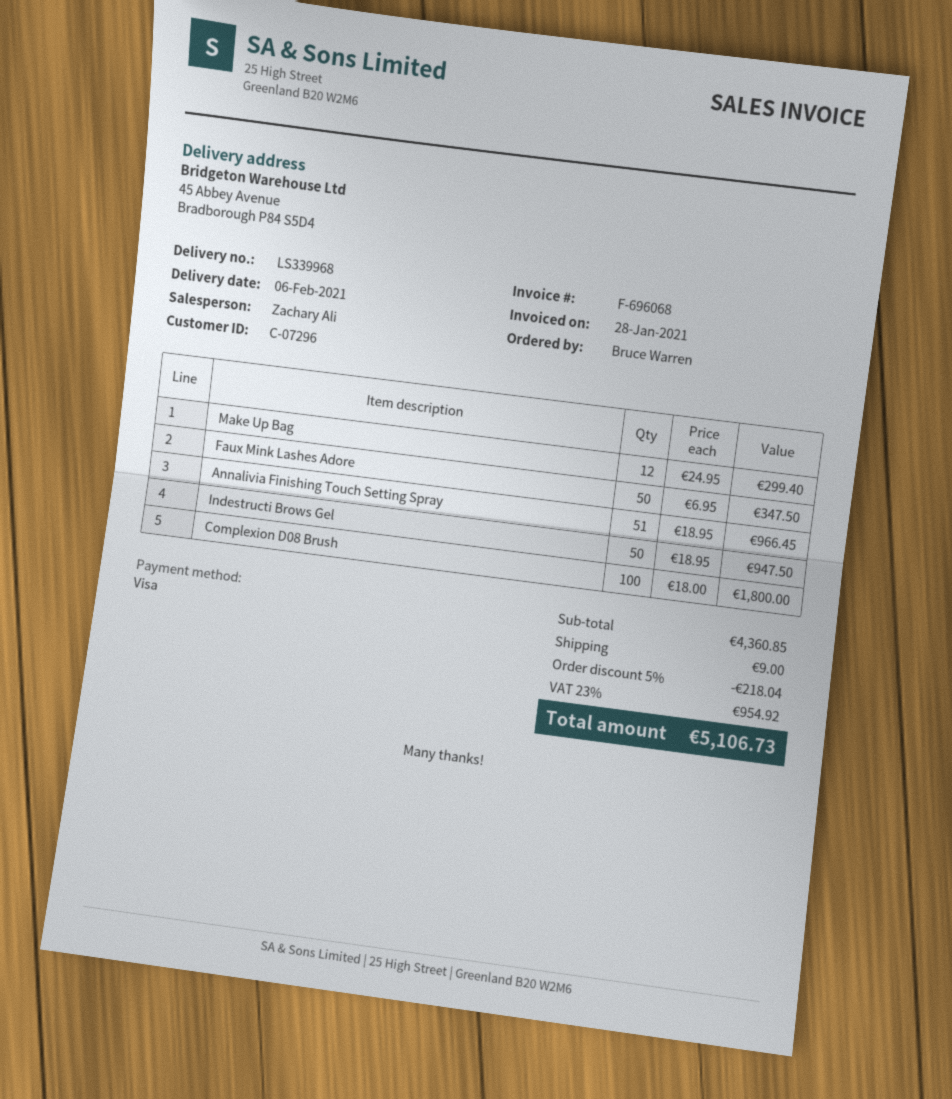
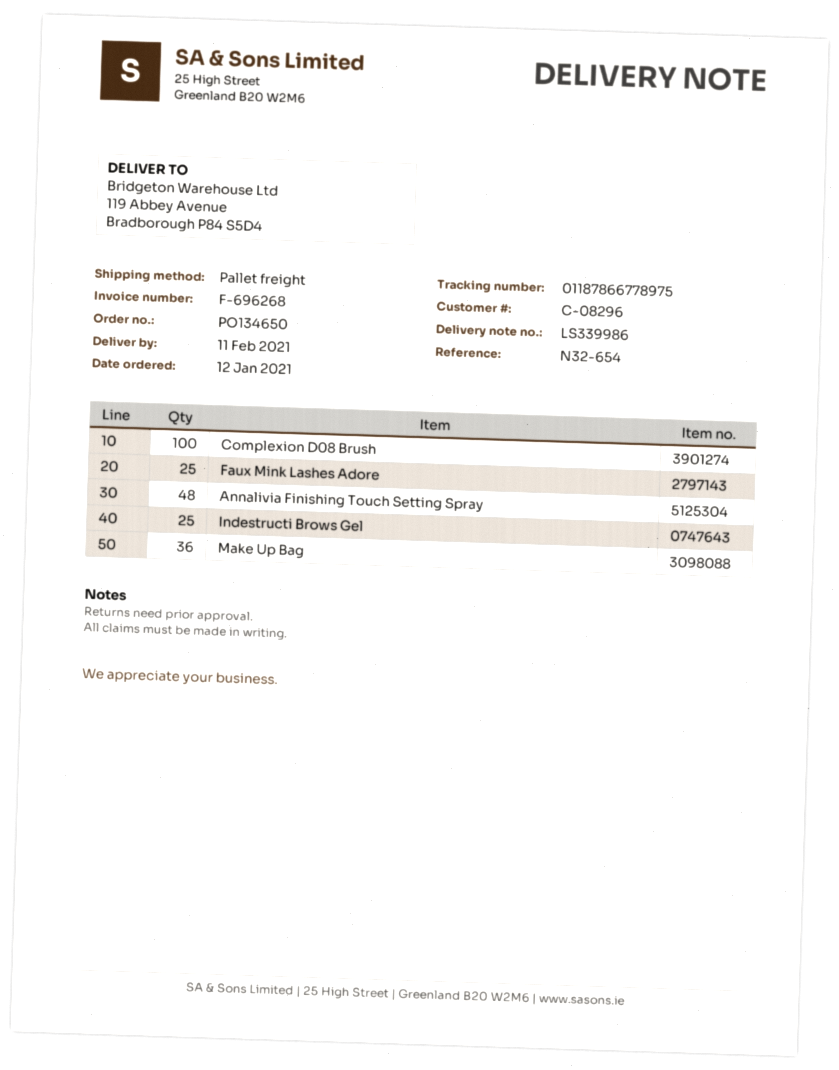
delivery note number: LS339968 -> LS339986
delivery date: 2021-02-06 -> 2021-02-11
invoice number: F-696068 -> F-696268
customer number: C-07296 -> C-08296
ship to: 45 Abbey Avenue, Bradborough P84 S5D4 -> 119 Abbey Avenue, Bradborough P84 S5D4
Make Up Bag: 12 -> 36
Faux Mink Lashes Adore: 50 -> 25
Annalivia Finishing Touch Setting Spray: 51 -> 48
Indestructi Brows Gel: 50 -> 25

